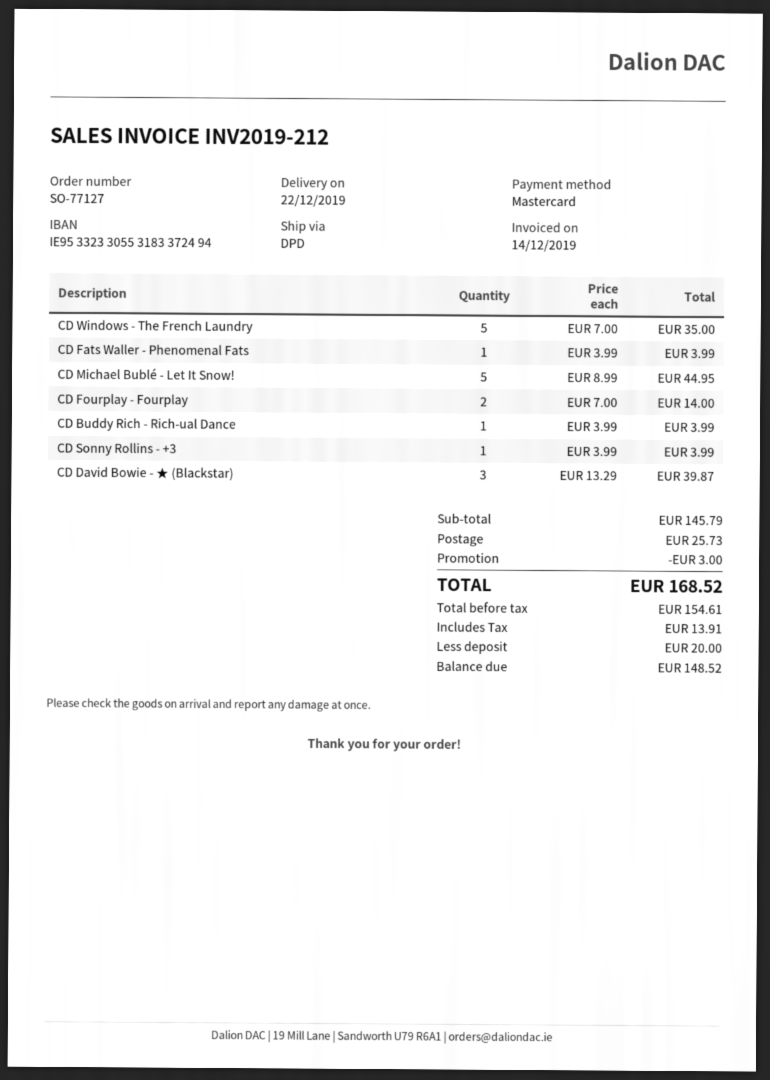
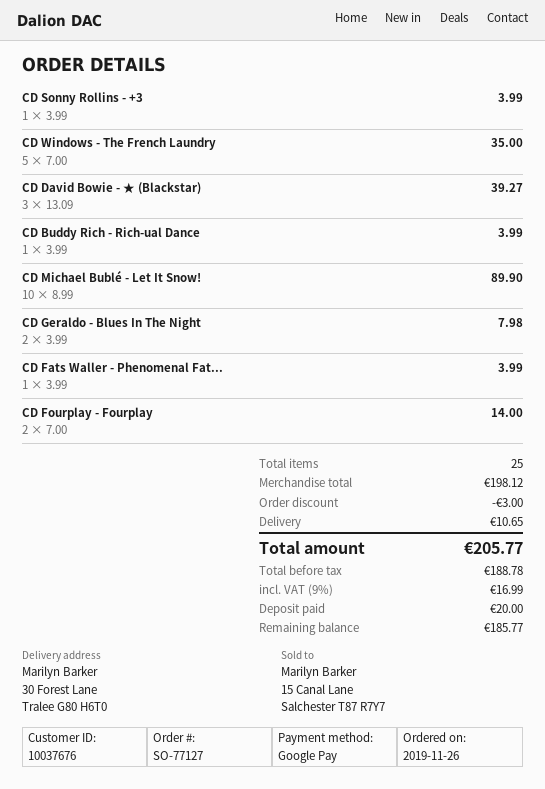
payment method: Mastercard -> Google Pay
CD Michael Bublé - Let It Snow!: 5 x 8.99 = 44.95 -> 10 x 8.99 = 89.90
CD David Bowie - ★ (Blackstar): 3 x 13.29 = 39.87 -> 3 x 13.09 = 39.27
CD Geraldo - Blues In The Night: none -> 2 x 3.99 = 7.98
subtotal: 145.79 -> 198.12
shipping: 25.73 -> 10.65
net: 154.61 -> 188.78
tax: 13.91 -> 16.99
total: 168.52 -> 205.77
balance: 148.52 -> 185.77

